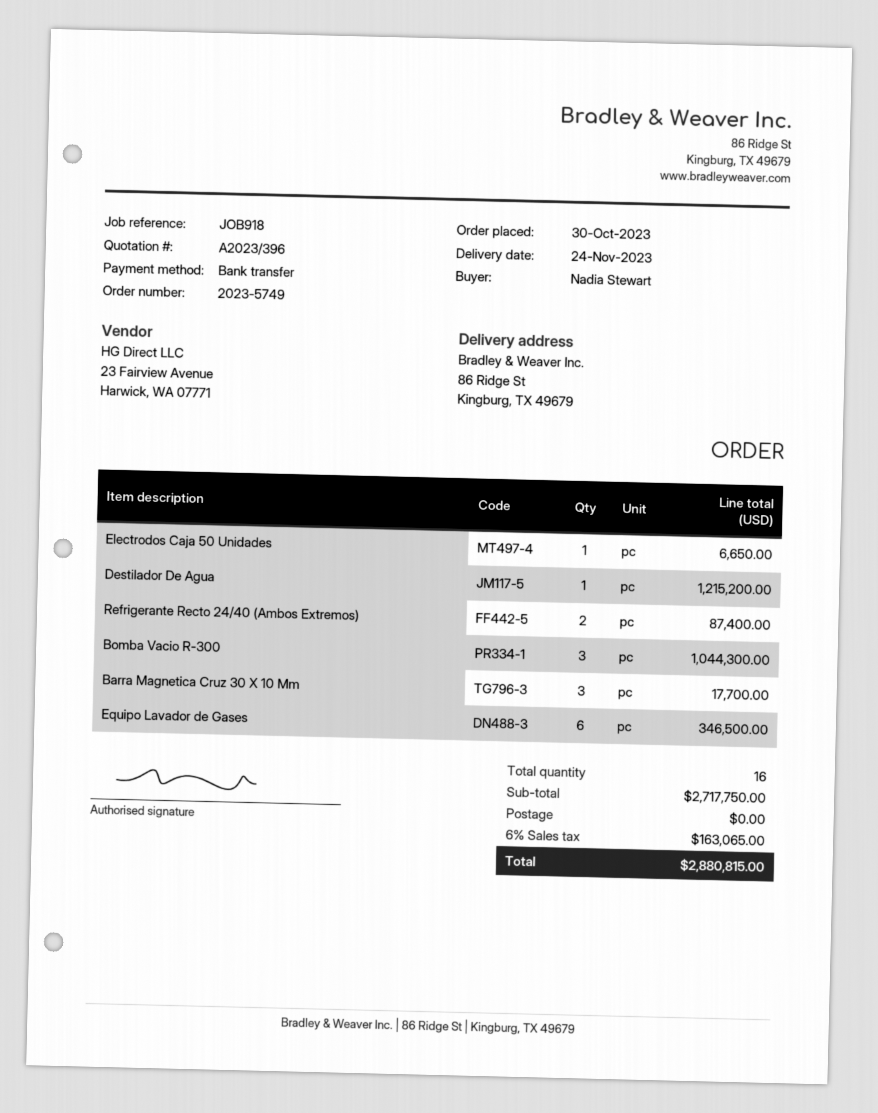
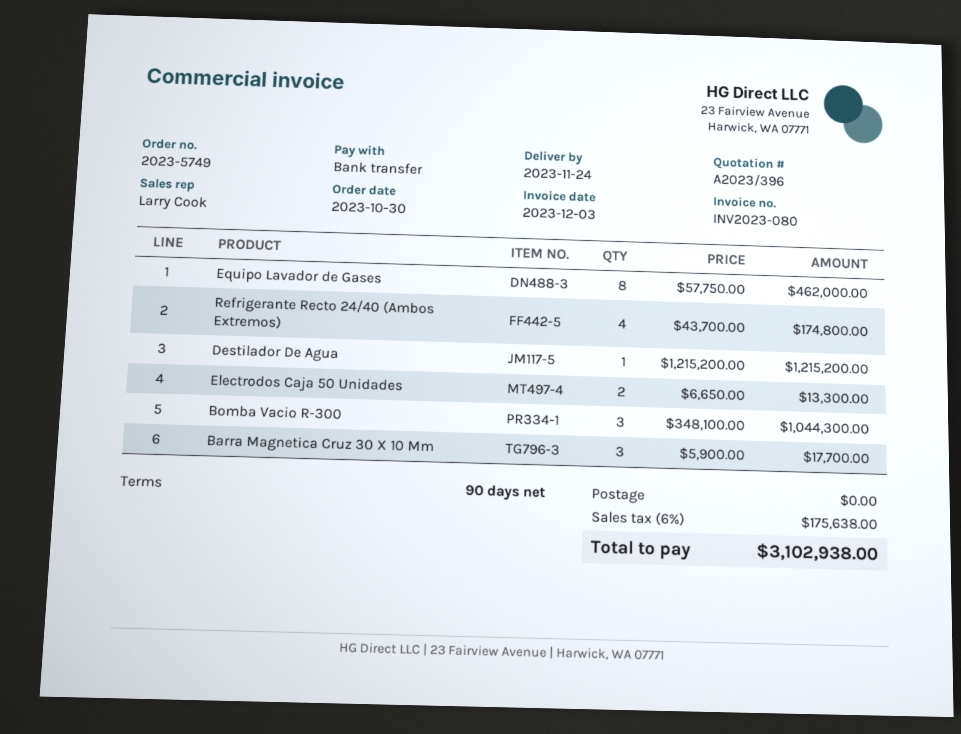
Electrodos Caja 50 Unidades: 1 for 6650.00 -> 2 for 13300.00
Refrigerante Recto 24/40 (Ambos Extremos): 2 for 87400.00 -> 4 for 174800.00
Equipo Lavador de Gases: 6 for 346500.00 -> 8 for 462000.00
tax: 6% = 163065.00 -> 6% = 175638.00
total: 2880815.00 -> 3102938.00

